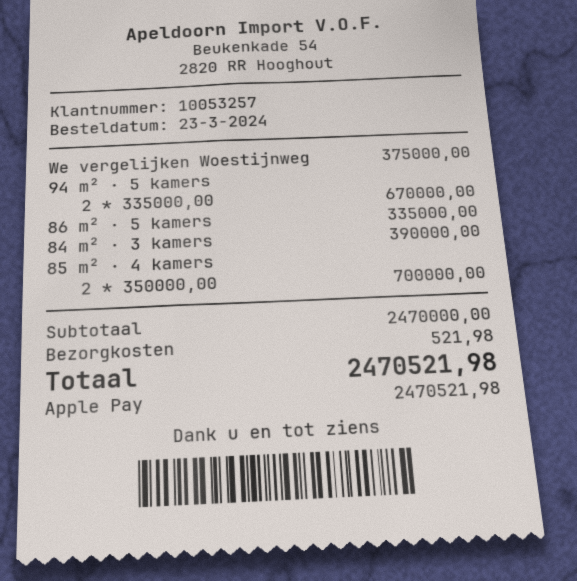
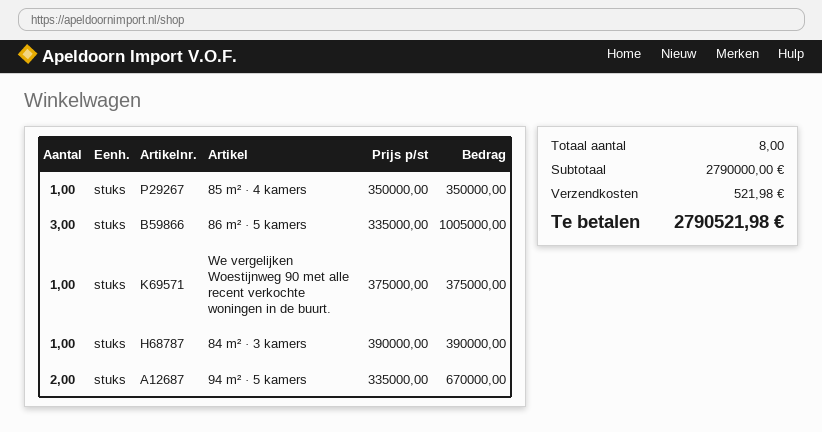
86 m² · 5 kamers: 1 x 335000.00 = 335000.00 -> 3 x 335000.00 = 1005000.00
85 m² · 4 kamers: 2 x 350000.00 = 700000.00 -> 1 x 350000.00 = 350000.00
subtotal: 2470000.00 -> 2790000.00
total: 2470521.98 -> 2790521.98

